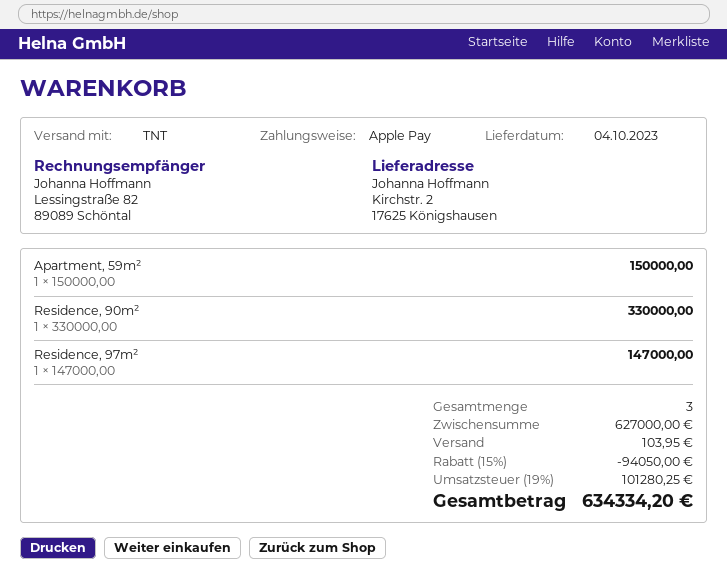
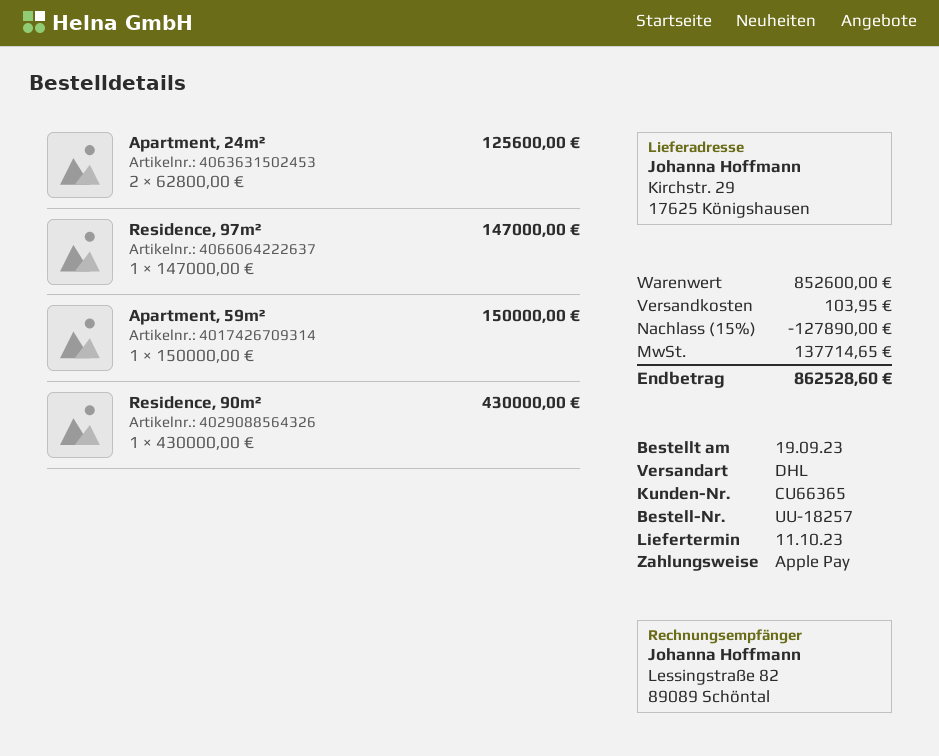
delivery date: 2023-10-04 -> 2023-10-11
shipping method: TNT -> DHL
ship to: Kirchstr. 2, 17625 Königshausen -> Kirchstr. 29, 17625 Königshausen
Residence, 90m²: 1 x 330000.00 = 330000.00 -> 1 x 430000.00 = 430000.00
Apartment, 24m²: none -> 2 x 62800.00 = 125600.00
subtotal: 627000.00 -> 852600.00
discount: 15% = 94050.00 -> 15% = 127890.00
tax: 101280.25 -> 137714.65
total: 634334.20 -> 862528.60

